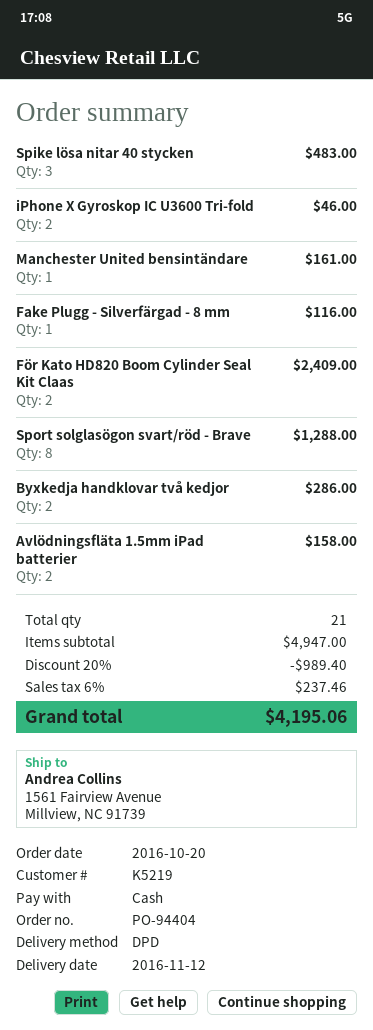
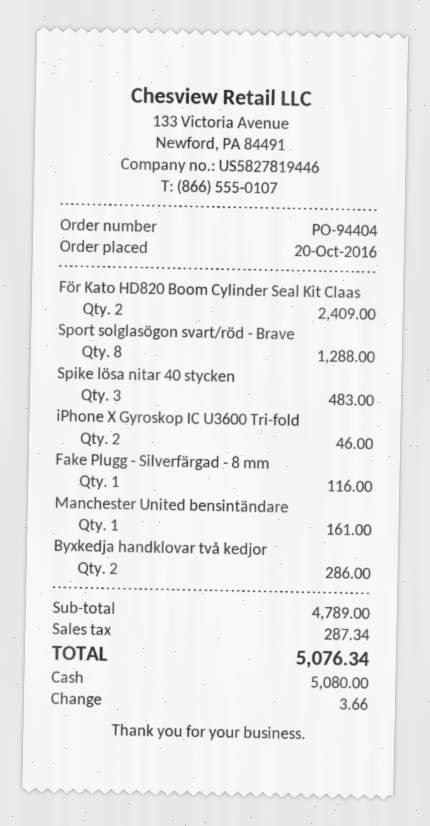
Avlödningsfläta 1.5mm iPad batterier: 2 for 158.00 -> none
subtotal: 4947.00 -> 4789.00
discount: 20% = 989.40 -> none
tax: 237.46 -> 287.34
total: 4195.06 -> 5076.34

